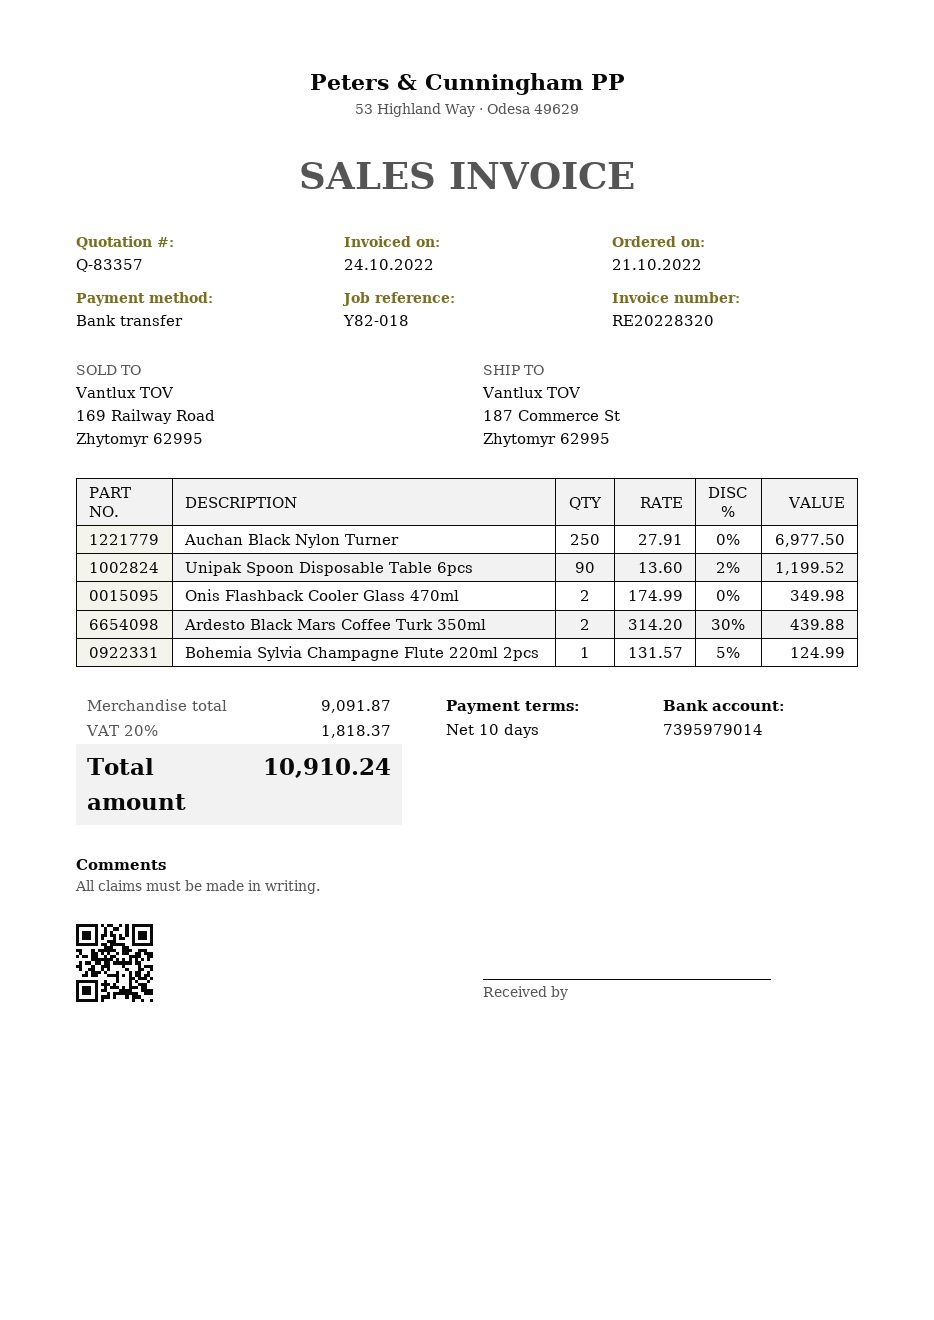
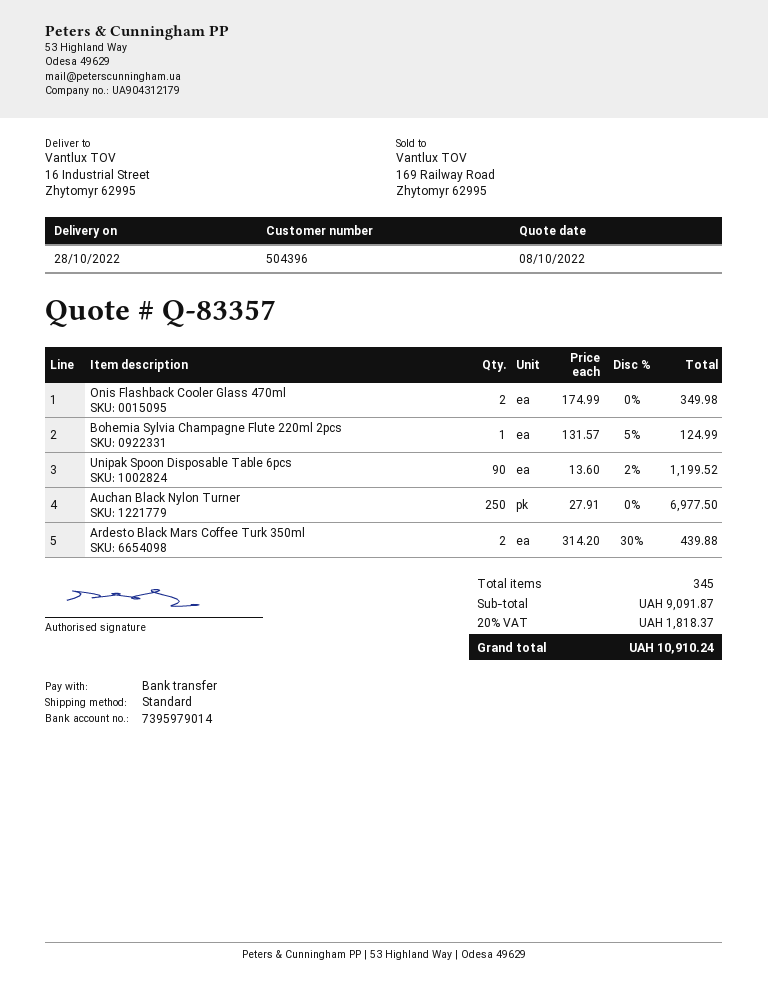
ship to: 187 Commerce St, Zhytomyr 62995 -> 16 Industrial Street, Zhytomyr 62995

